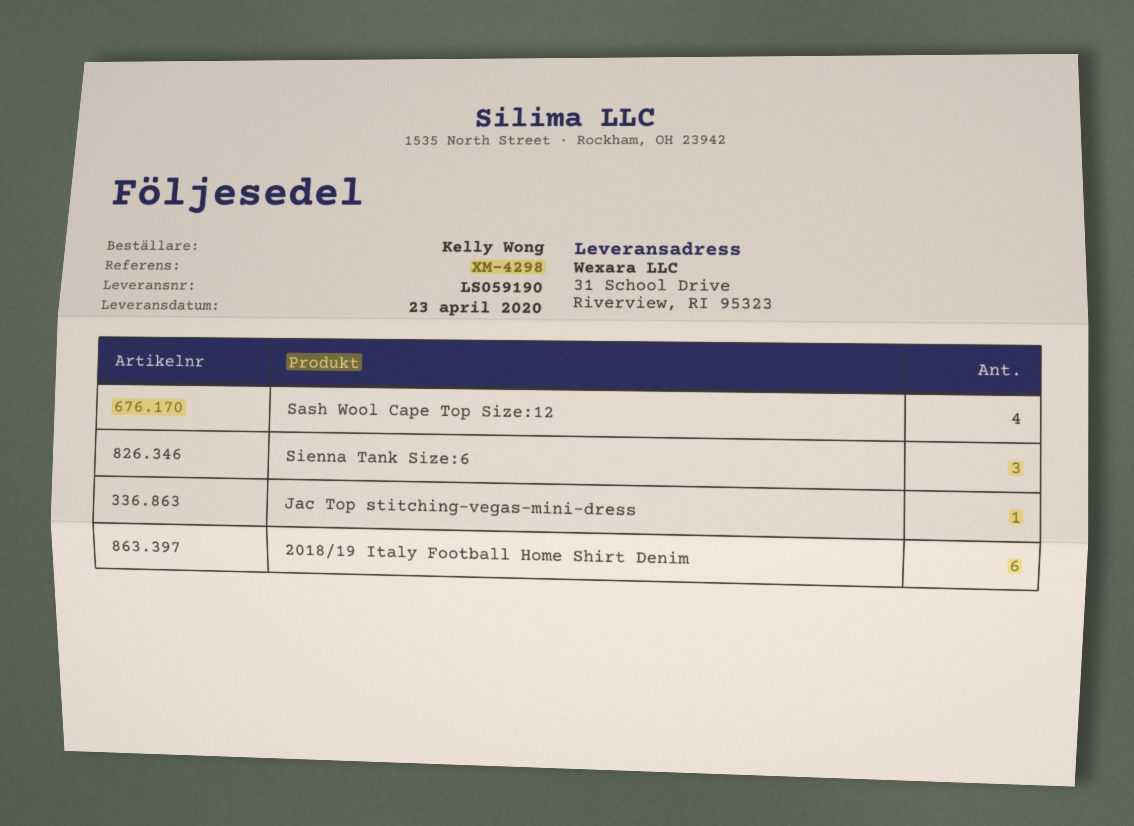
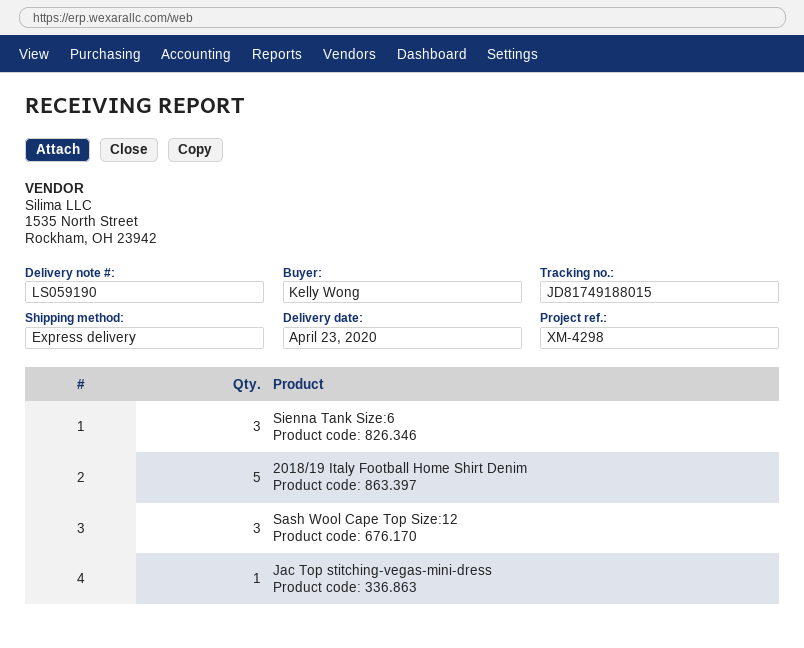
Sash Wool Cape Top Size:12: 4 -> 3
2018/19 Italy Football Home Shirt Denim: 6 -> 5

